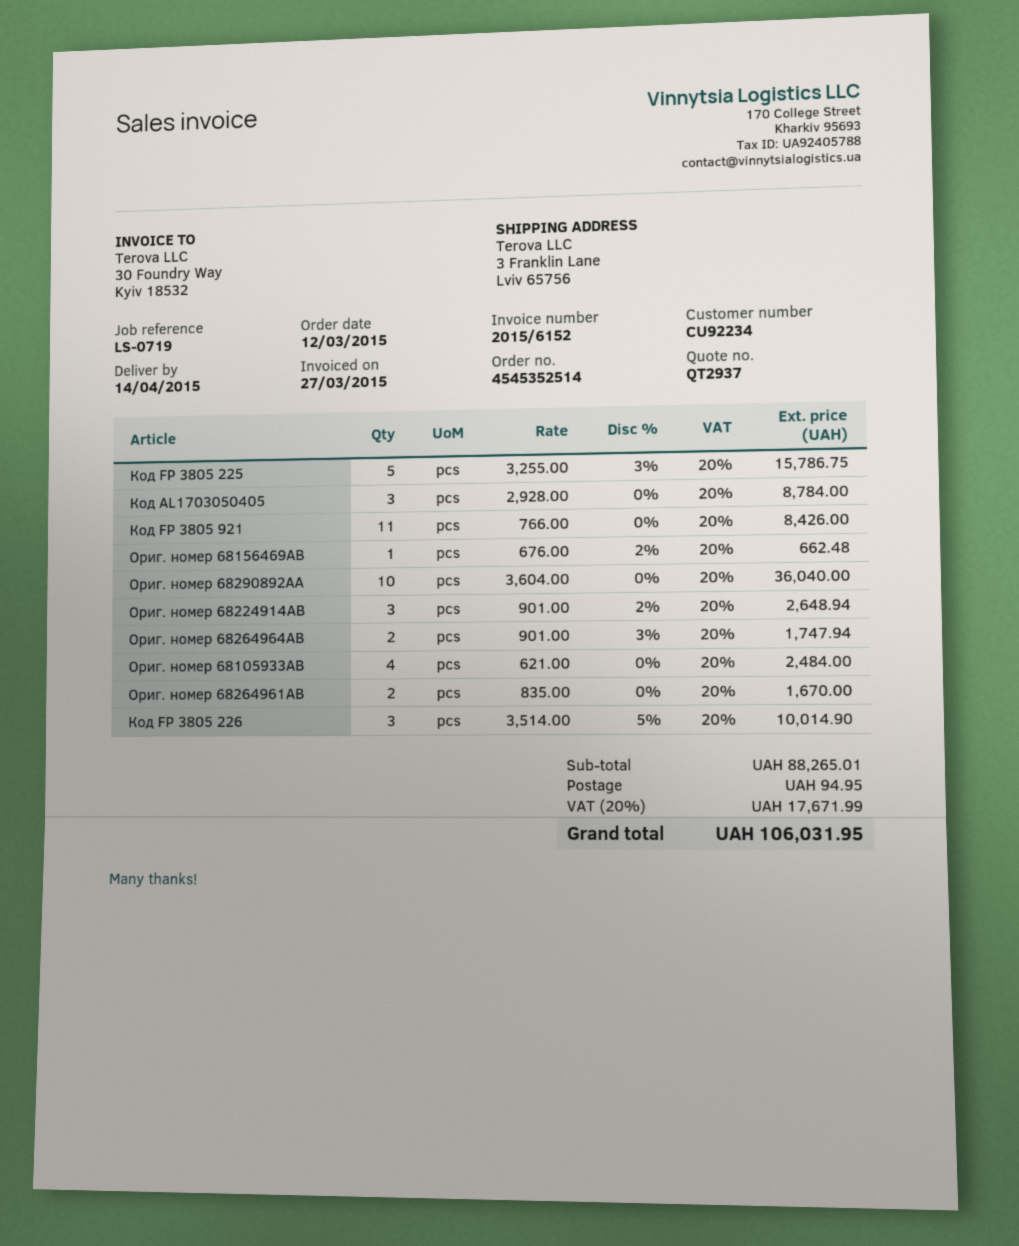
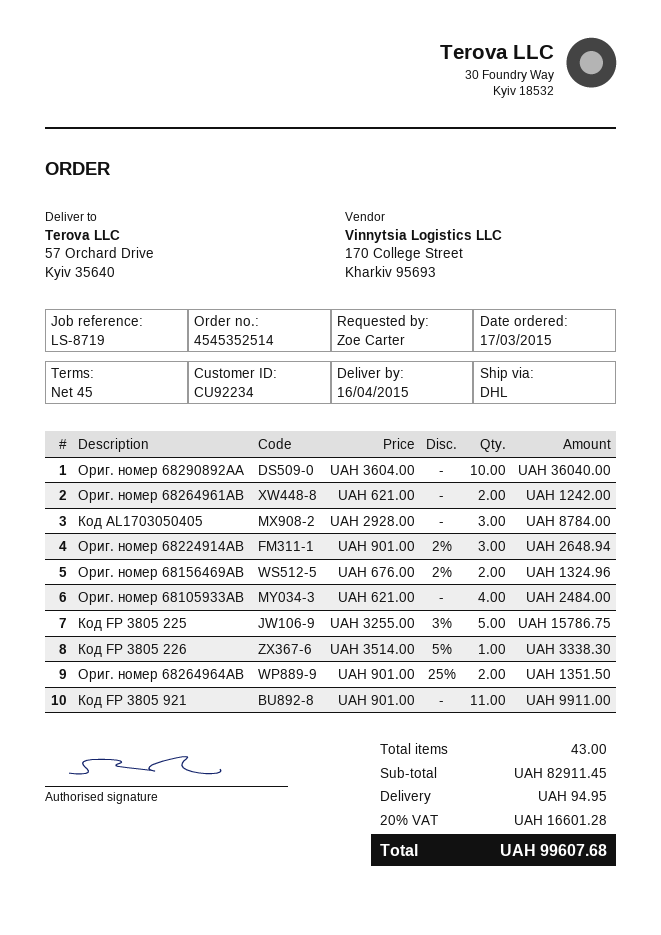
order date: 2015-03-12 -> 2015-03-17
delivery date: 2015-04-14 -> 2015-04-16
reference: LS-0719 -> LS-8719
ship to: 3 Franklin Lane, Lviv 65756 -> 57 Orchard Drive, Kyiv 35640
Код FP 3805 921: 11 x 766.00 = 8426.00 -> 11 x 901.00 = 9911.00
Ориг. номер 68156469AB: 1 x 676.00 - 2% = 662.48 -> 2 x 676.00 - 2% = 1324.96
Ориг. номер 68264964AB: 2 x 901.00 - 3% = 1747.94 -> 2 x 901.00 - 25% = 1351.50
Ориг. номер 68264961AB: 2 x 835.00 = 1670.00 -> 2 x 621.00 = 1242.00
Код FP 3805 226: 3 x 3514.00 - 5% = 10014.90 -> 1 x 3514.00 - 5% = 3338.30
subtotal: 88265.01 -> 82911.45
tax: 20% = 17671.99 -> 20% = 16601.28
total: 106031.95 -> 99607.68

